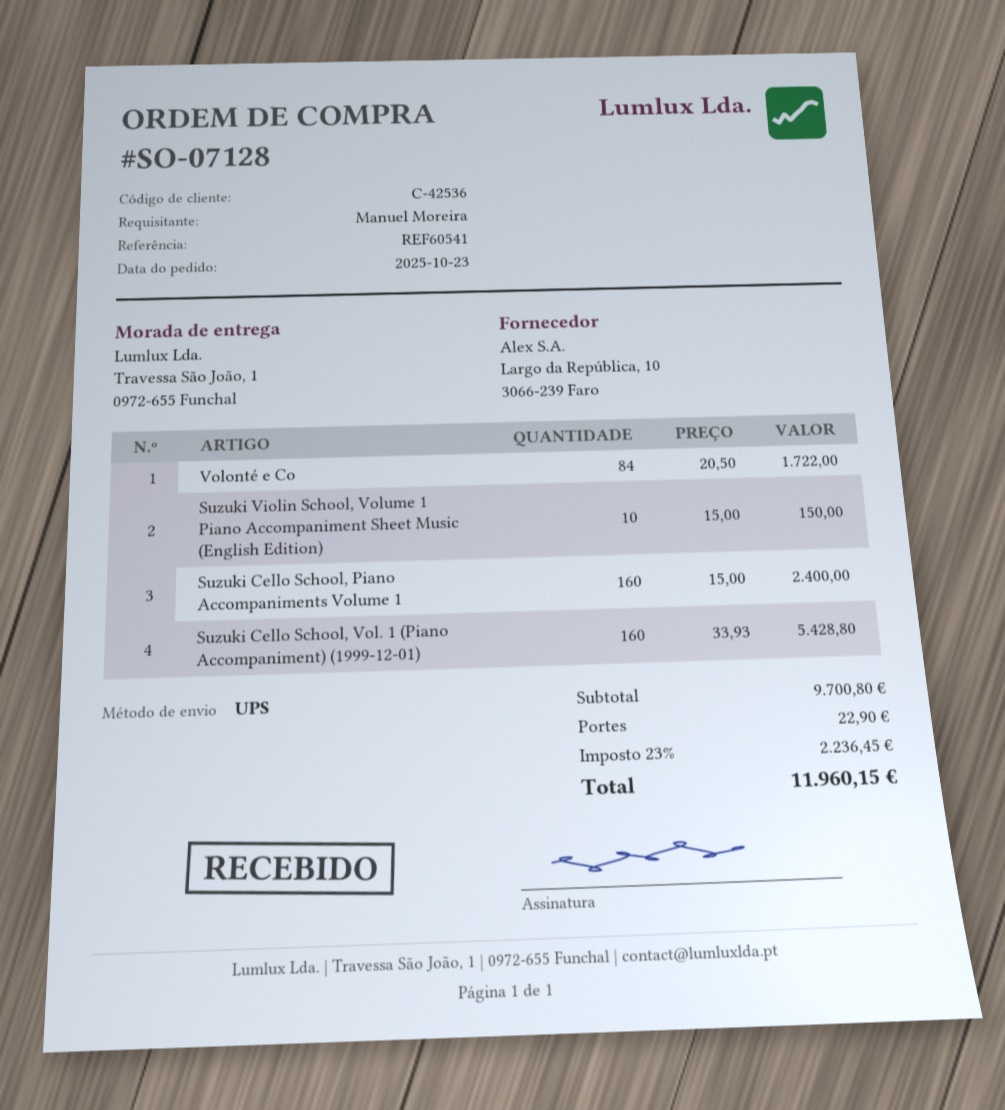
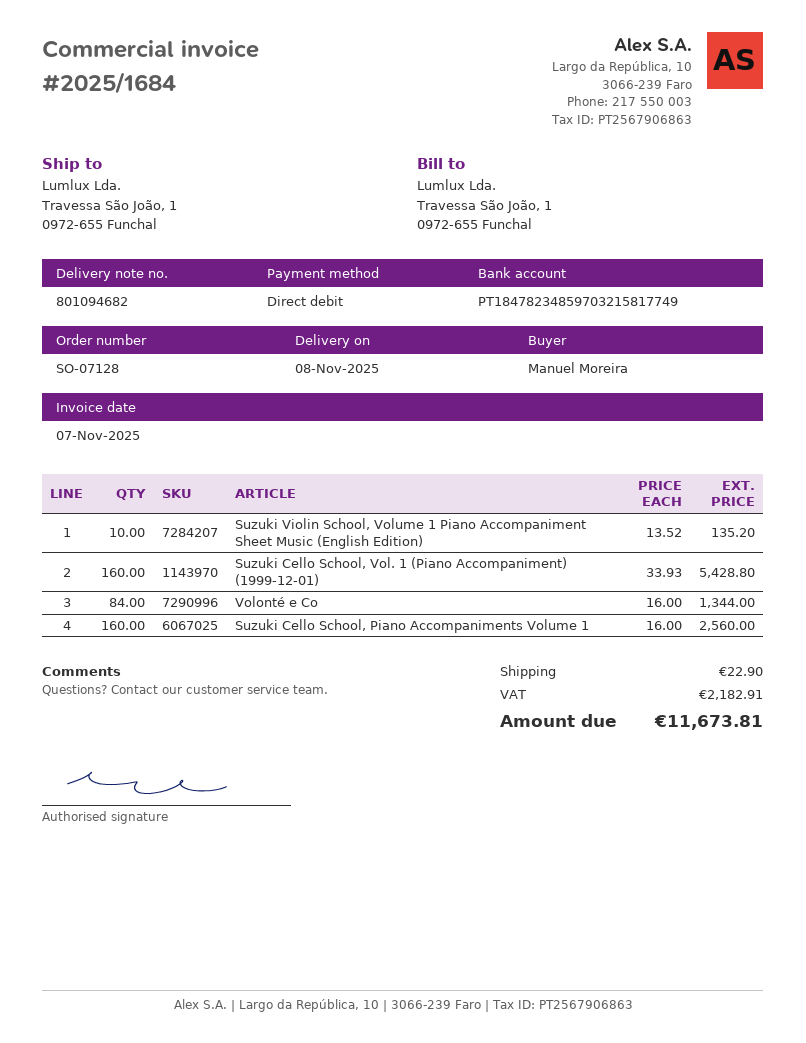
Volonté e Co: 84 x 20.50 = 1722.00 -> 84 x 16.00 = 1344.00
Suzuki Violin School, Volume 1 Piano Accompaniment Sheet Music (English Edition): 10 x 15.00 = 150.00 -> 10 x 13.52 = 135.20
Suzuki Cello School, Piano Accompaniments Volume 1: 160 x 15.00 = 2400.00 -> 160 x 16.00 = 2560.00
tax: 2236.45 -> 2182.91
total: 11960.15 -> 11673.81

